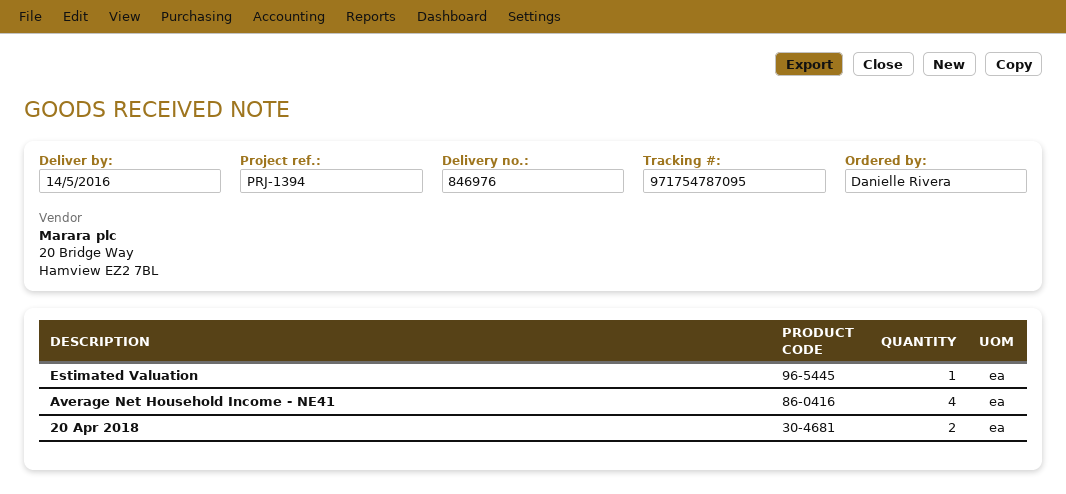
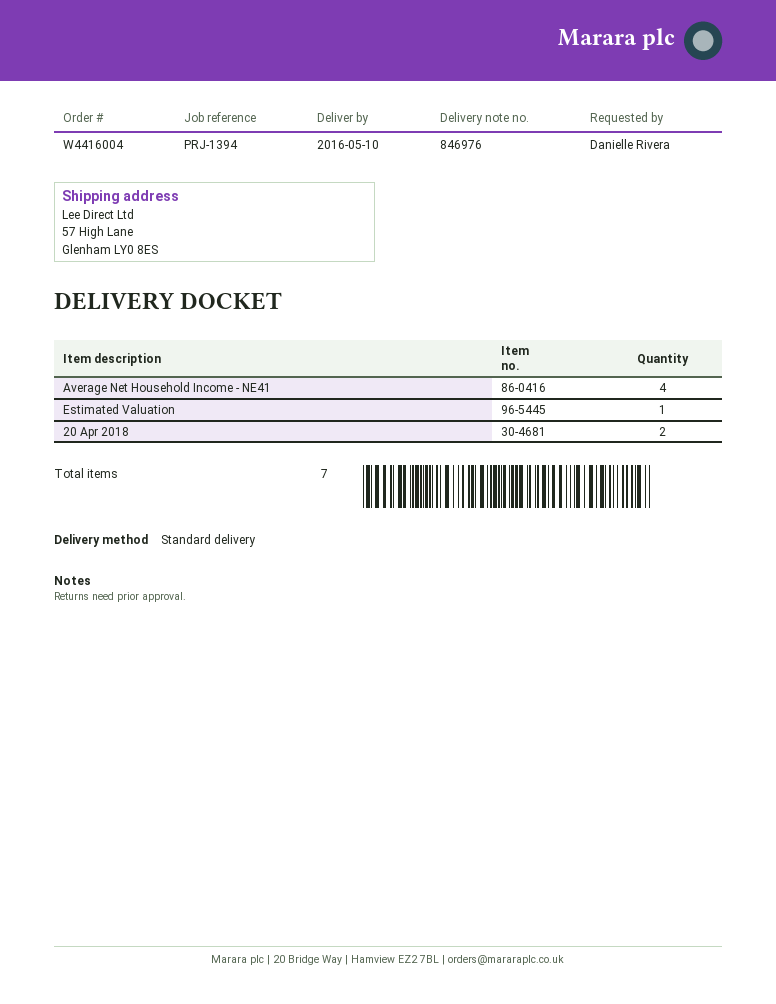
delivery date: 2016-05-14 -> 2016-05-10

